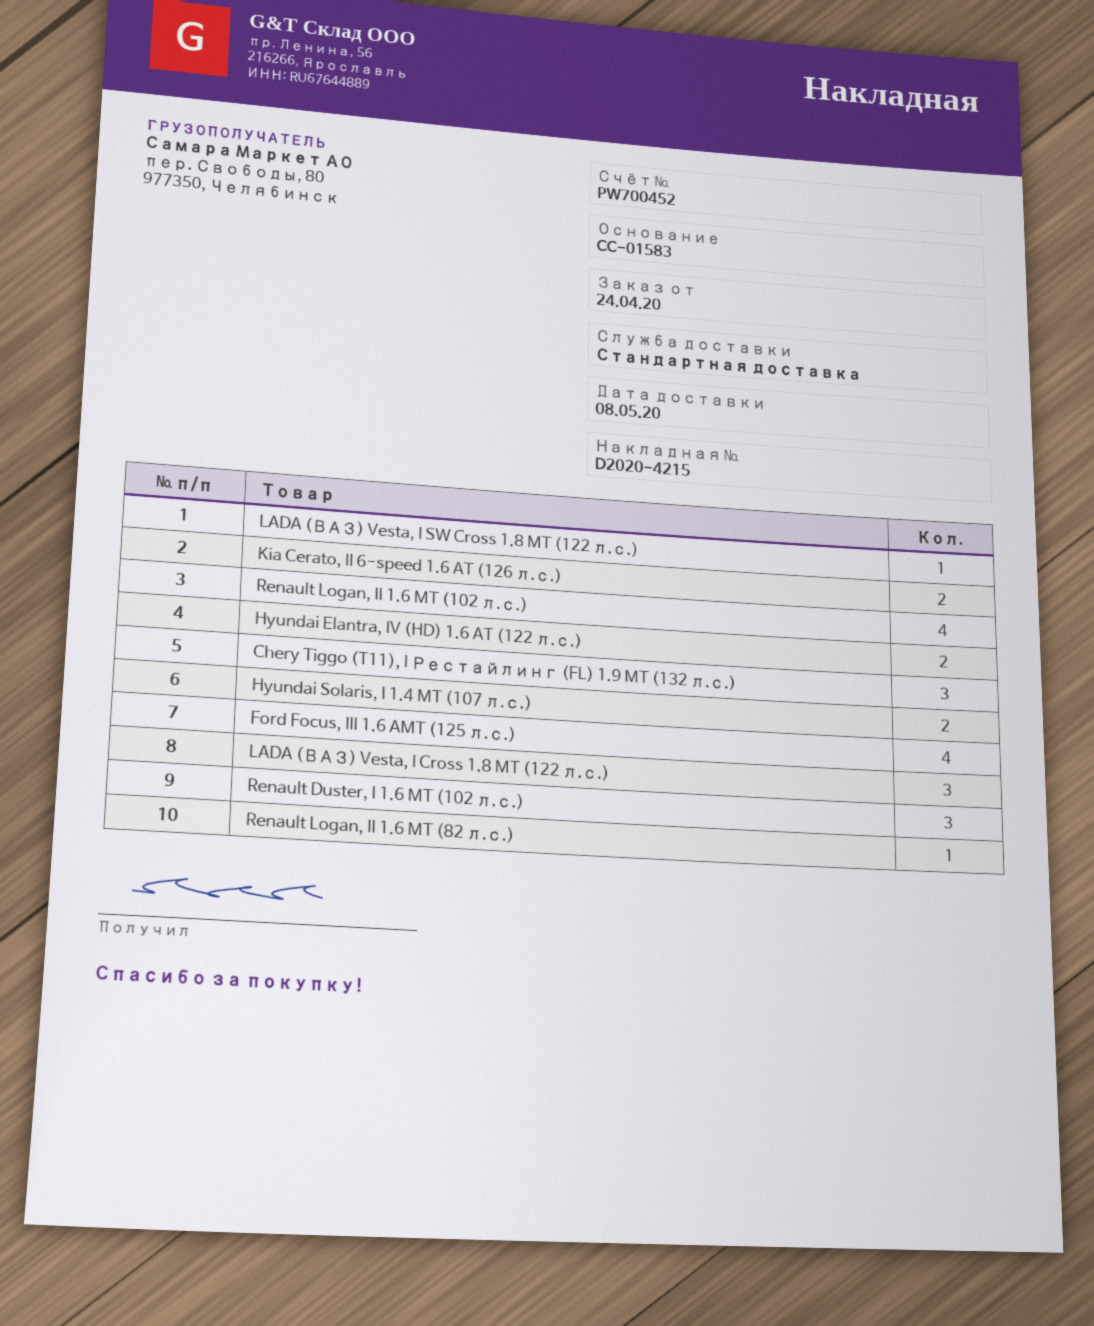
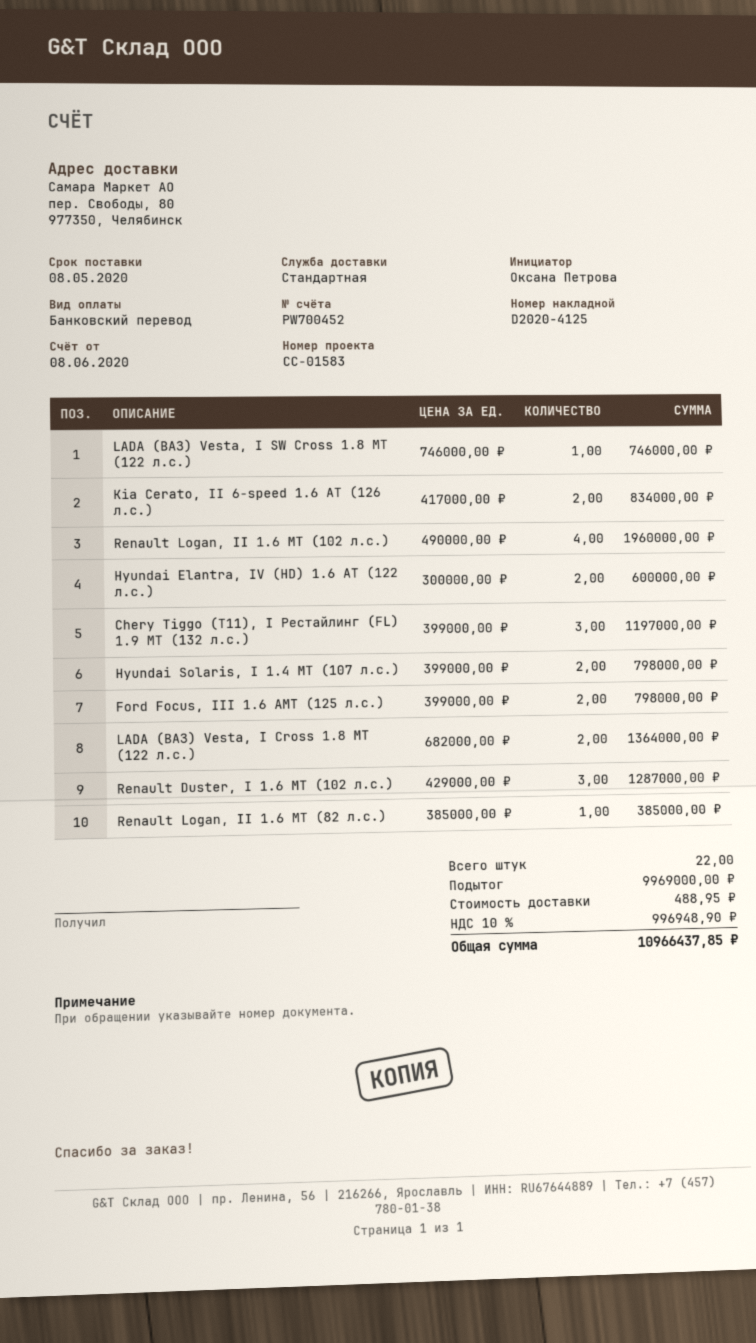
delivery note number: D2020-4215 -> D2020-4125
Ford Focus, III 1.6 AMT (125 л.с.): 4 -> 2
LADA (ВАЗ) Vesta, I Cross 1.8 MT (122 л.с.): 3 -> 2

